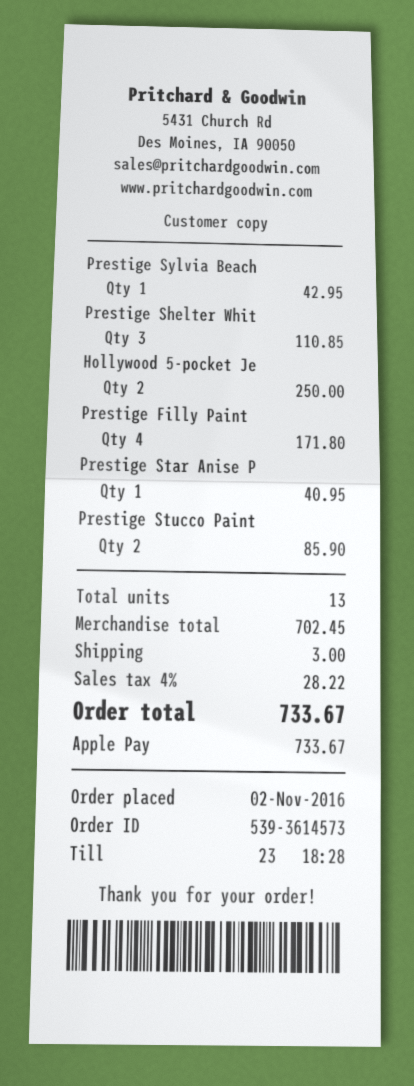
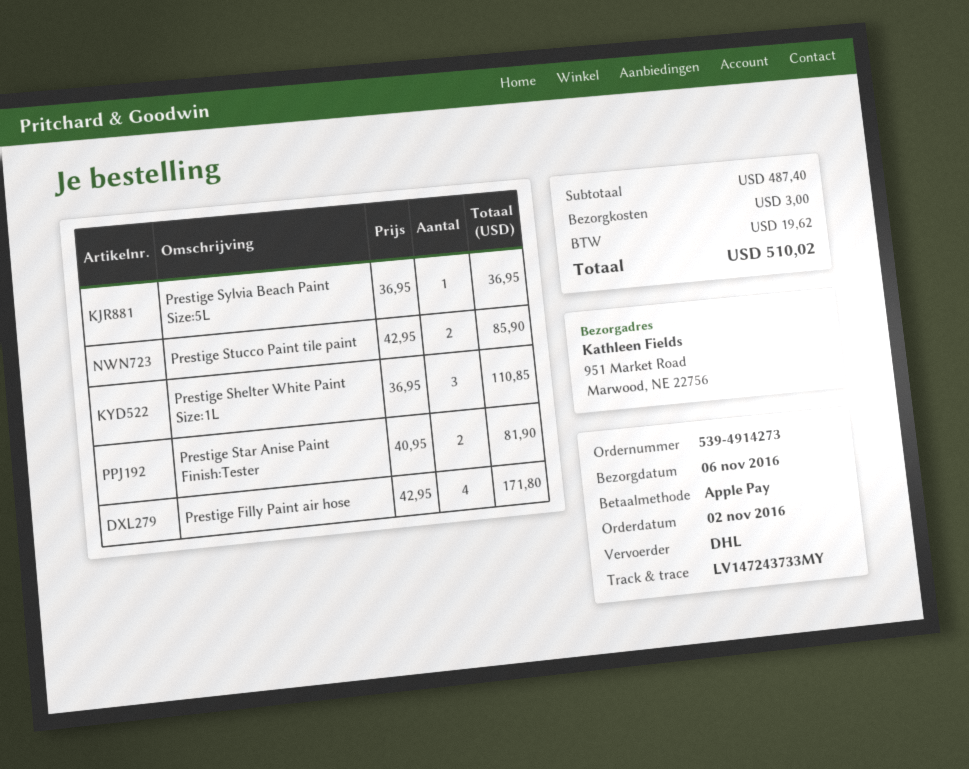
order number: 539-3614573 -> 539-4914273
Prestige Sylvia Beach: 1 for 42.95 -> 1 for 36.95
Hollywood 5-pocket Je: 2 for 250.00 -> none
Prestige Star Anise P: 1 for 40.95 -> 2 for 81.90
subtotal: 702.45 -> 487.40
tax: 28.22 -> 19.62
total: 733.67 -> 510.02

